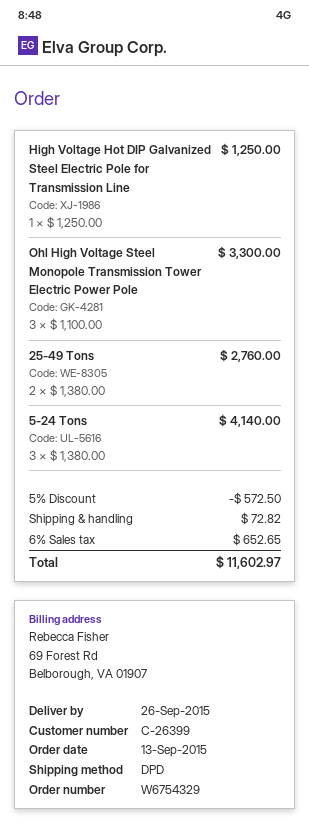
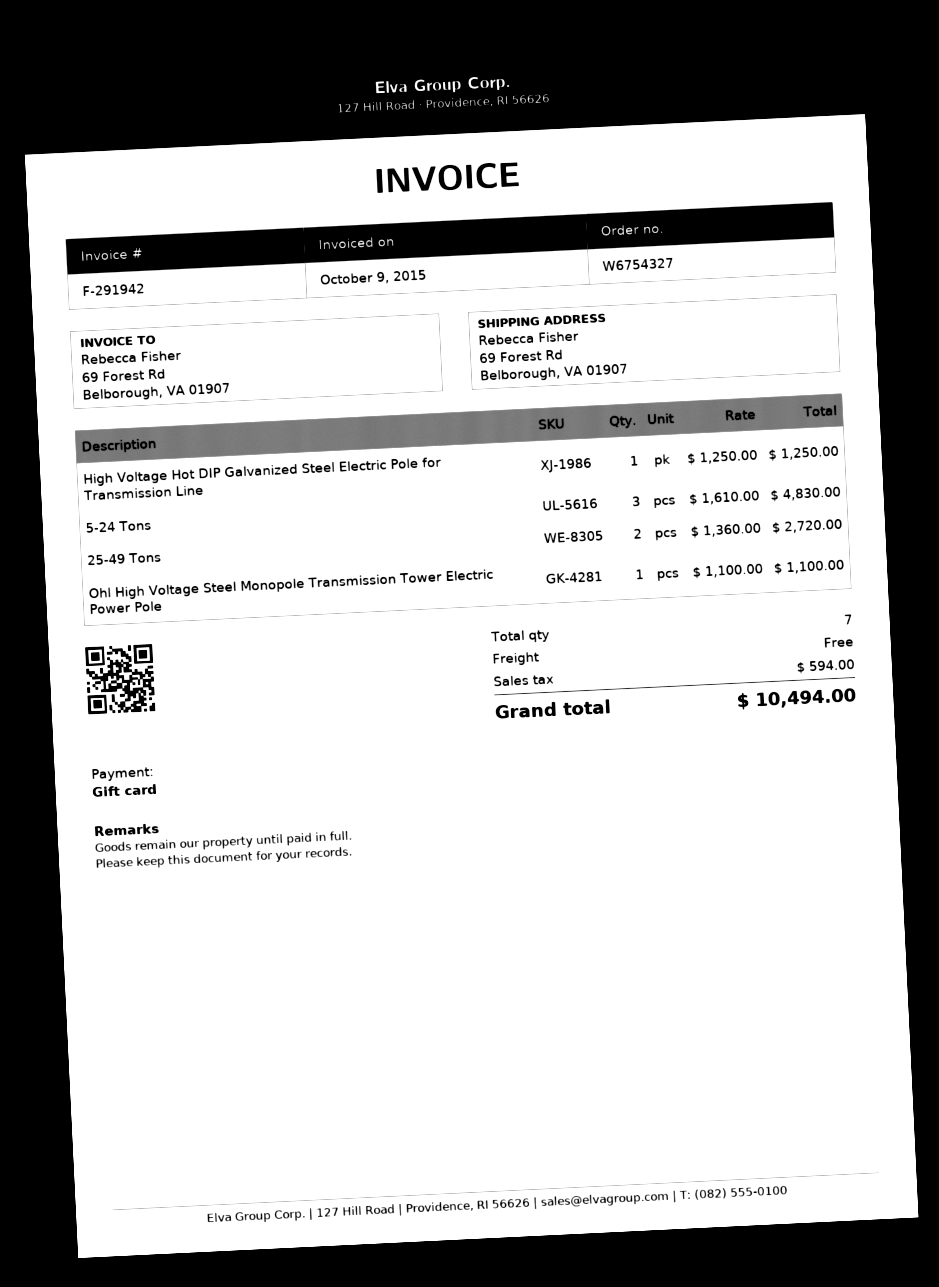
order number: W6754329 -> W6754327
Ohl High Voltage Steel Monopole Transmission Tower Electric Power Pole: 3 x 1100.00 = 3300.00 -> 1 x 1100.00 = 1100.00
25-49 Tons: 2 x 1380.00 = 2760.00 -> 2 x 1360.00 = 2720.00
5-24 Tons: 3 x 1380.00 = 4140.00 -> 3 x 1610.00 = 4830.00
discount: 5% = 572.50 -> none
shipping: 72.82 -> 0.00
tax: 652.65 -> 594.00
total: 11602.97 -> 10494.00

